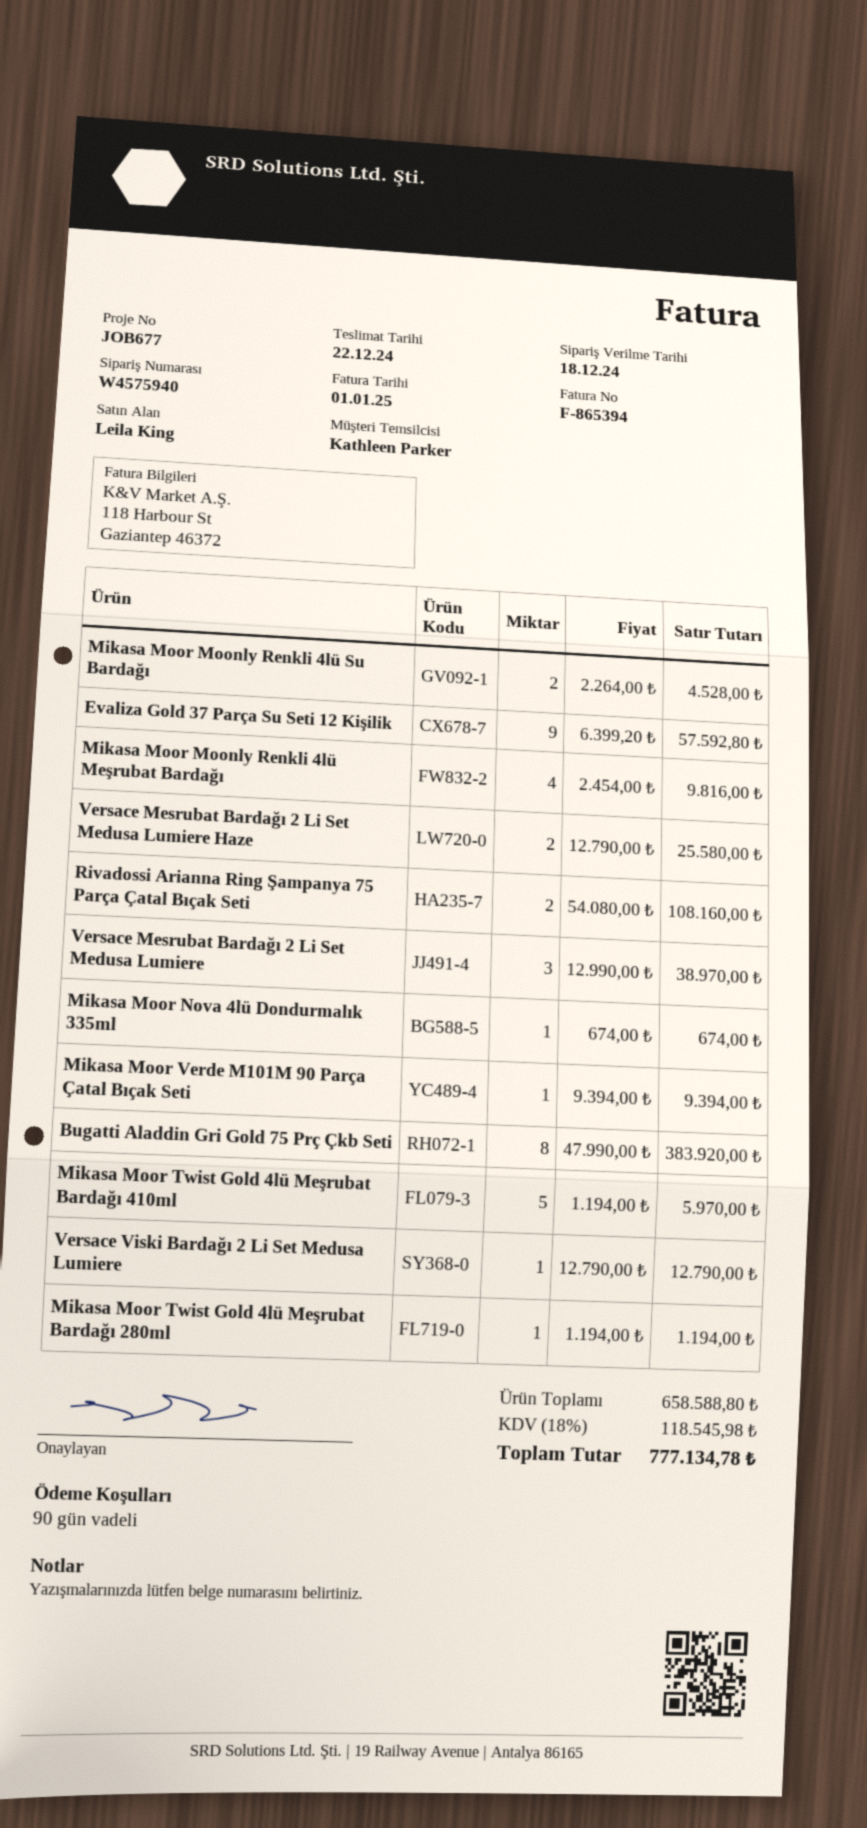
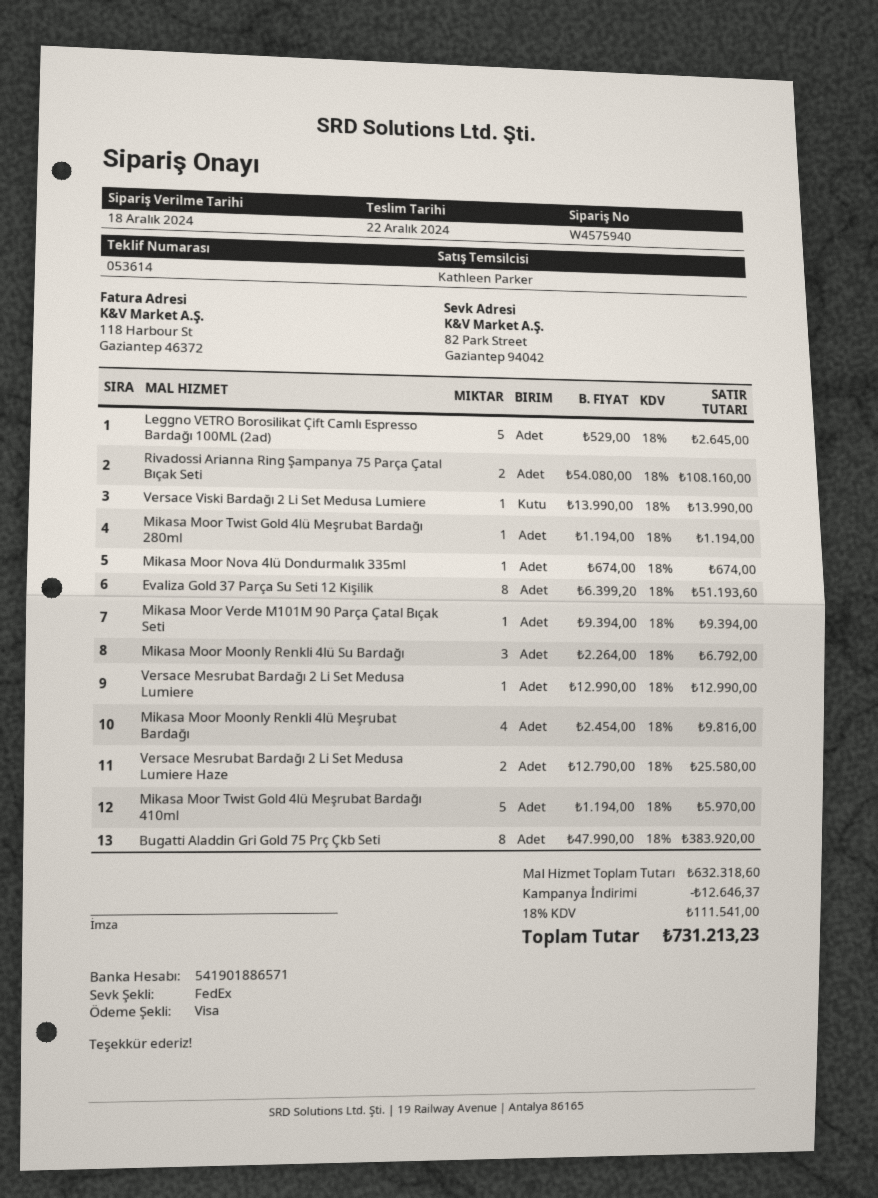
Mikasa Moor Moonly Renkli 4lü Su Bardağı: 2 x 2264.00 = 4528.00 -> 3 x 2264.00 = 6792.00
Evaliza Gold 37 Parça Su Seti 12 Kişilik: 9 x 6399.20 = 57592.80 -> 8 x 6399.20 = 51193.60
Versace Mesrubat Bardağı 2 Li Set Medusa Lumiere: 3 x 12990.00 = 38970.00 -> 1 x 12990.00 = 12990.00
Versace Viski Bardağı 2 Li Set Medusa Lumiere: 1 x 12790.00 = 12790.00 -> 1 x 13990.00 = 13990.00
Leggno VETRO Borosilikat Çift Camlı Espresso Bardağı 100ML (2ad): none -> 5 x 529.00 = 2645.00
subtotal: 658588.80 -> 632318.60
discount: none -> 12646.37
tax: 18% = 118545.98 -> 18% = 111541.00
total: 777134.78 -> 731213.23

